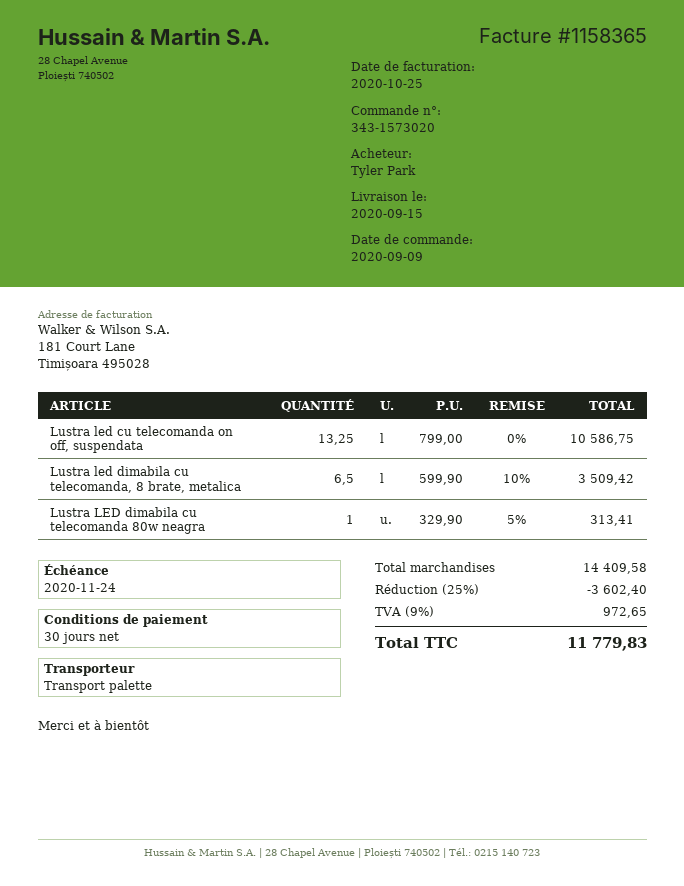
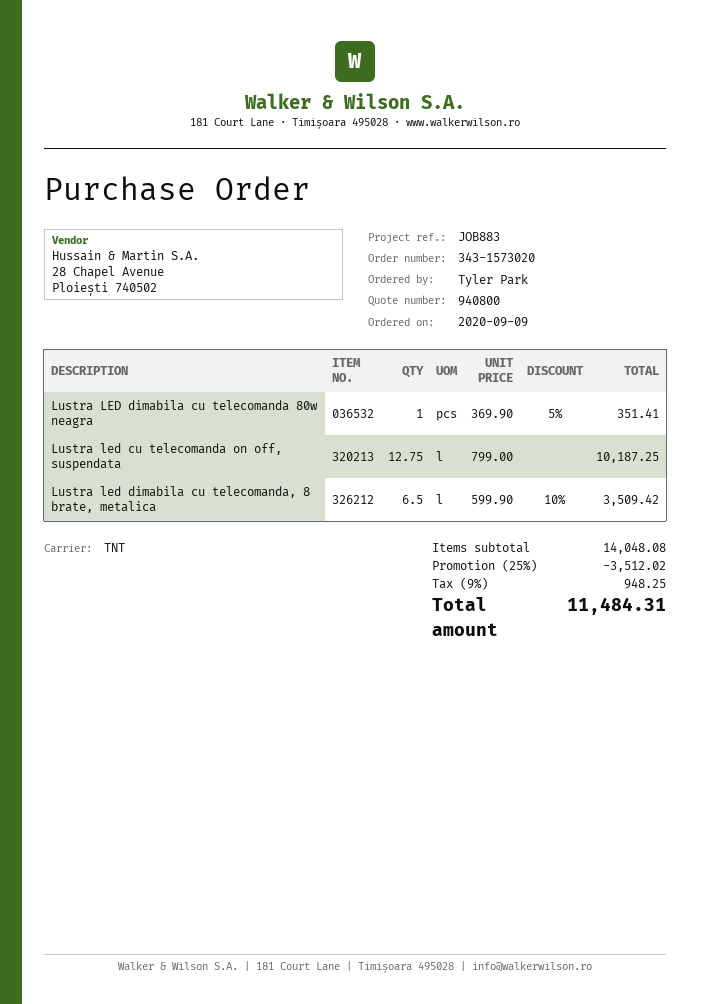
shipping method: pallet freight -> TNT
Lustra led cu telecomanda on off, suspendata: 13.25 x 799.00 = 10586.75 -> 12.75 x 799.00 = 10187.25
Lustra LED dimabila cu telecomanda 80w neagra: 1 x 329.90 - 5% = 313.41 -> 1 x 369.90 - 5% = 351.41
subtotal: 14409.58 -> 14048.08
discount: 25% = 3602.40 -> 25% = 3512.02
tax: 9% = 972.65 -> 9% = 948.25
total: 11779.83 -> 11484.31

